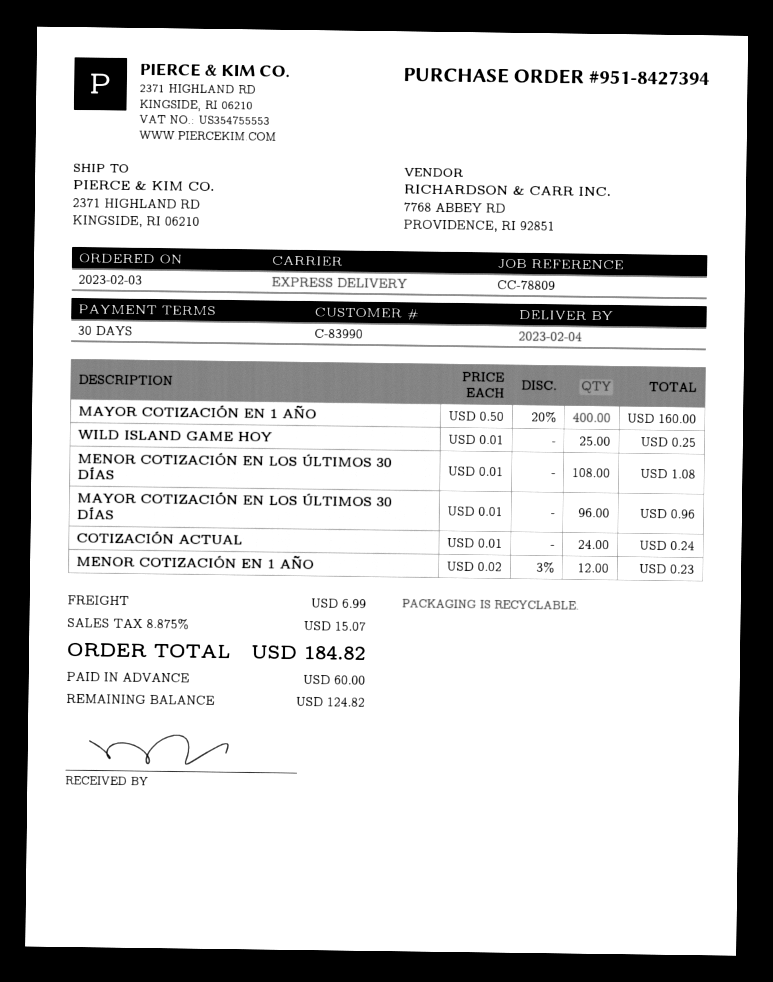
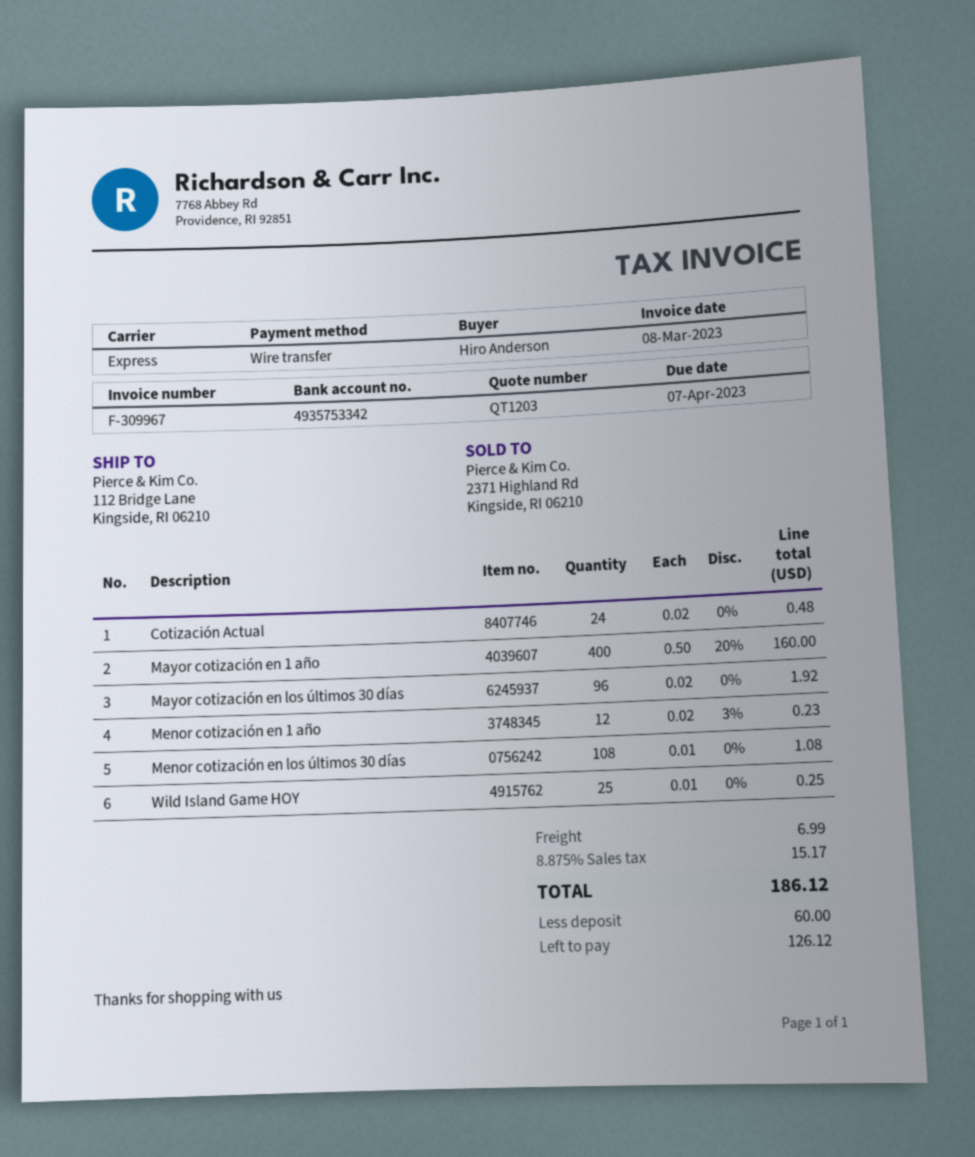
ship to: 2371 HIGHLAND RD, KINGSIDE, RI 06210 -> 112 Bridge Lane, Kingside, RI 06210
MAYOR COTIZACIÓN EN LOS ÚLTIMOS 30 DÍAS: 96 x 0.01 = 0.96 -> 96 x 0.02 = 1.92
COTIZACIÓN ACTUAL: 24 x 0.01 = 0.24 -> 24 x 0.02 = 0.48
tax: 8.875% = 15.07 -> 8.875% = 15.17
total: 184.82 -> 186.12
balance: 124.82 -> 126.12

